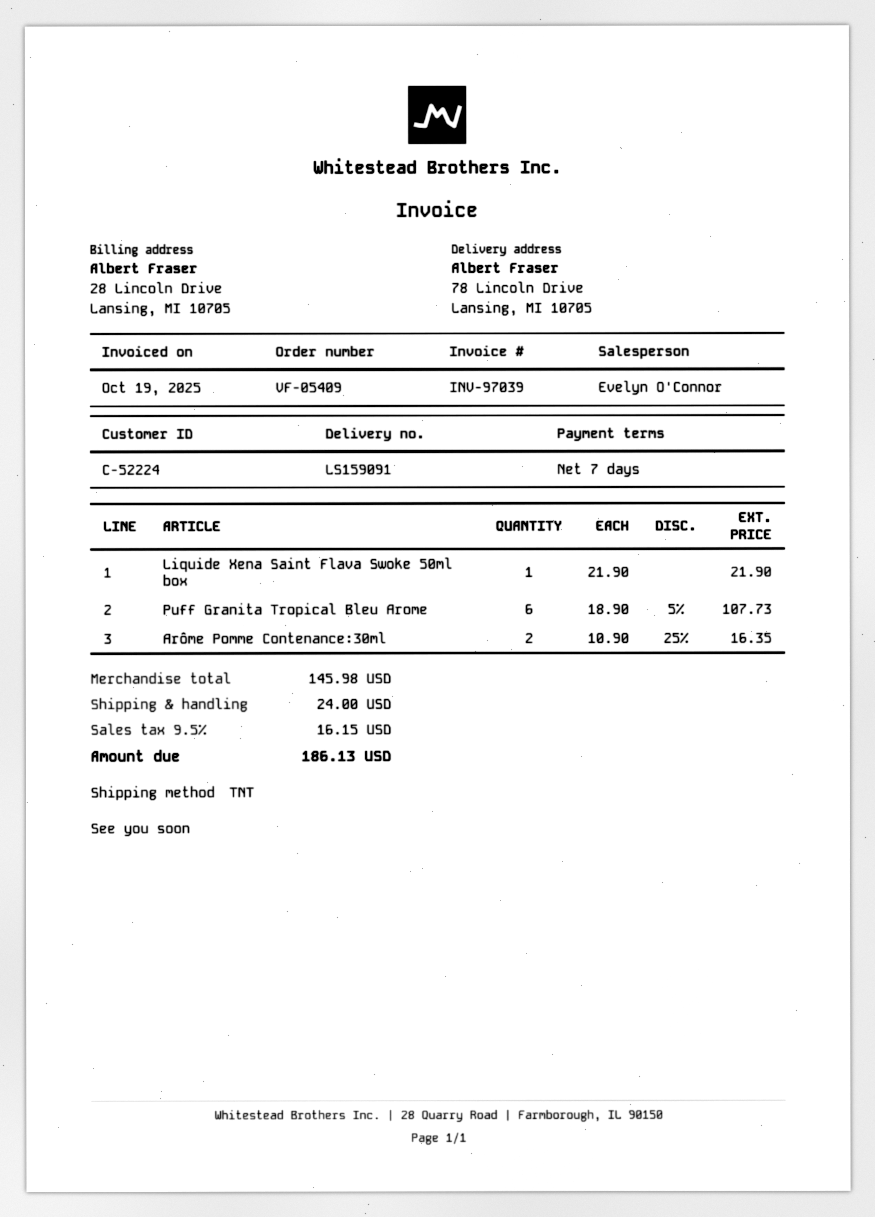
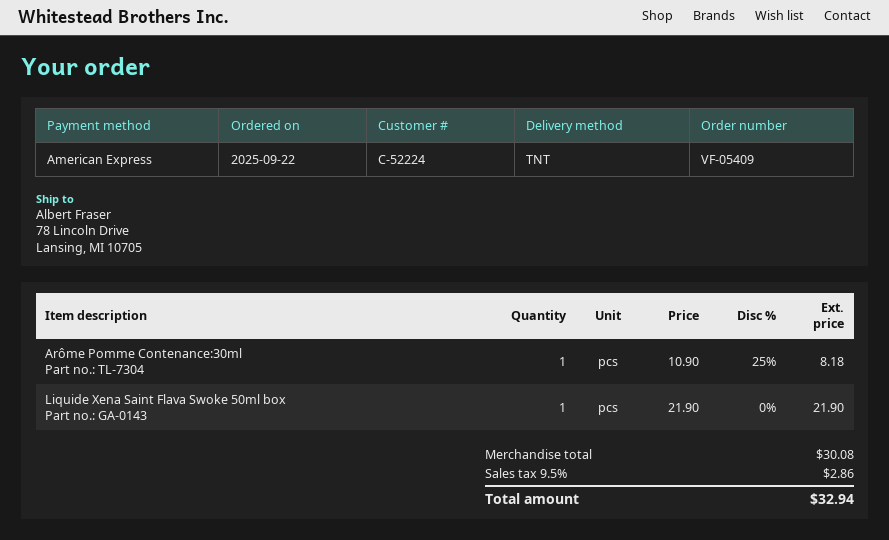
Puff Granita Tropical Bleu Arome: 6 x 18.90 - 5% = 107.73 -> none
Arôme Pomme Contenance:30ml: 2 x 10.90 - 25% = 16.35 -> 1 x 10.90 - 25% = 8.18
subtotal: 145.98 -> 30.08
shipping: 24.00 -> none
tax: 9.5% = 16.15 -> 9.5% = 2.86
total: 186.13 -> 32.94

